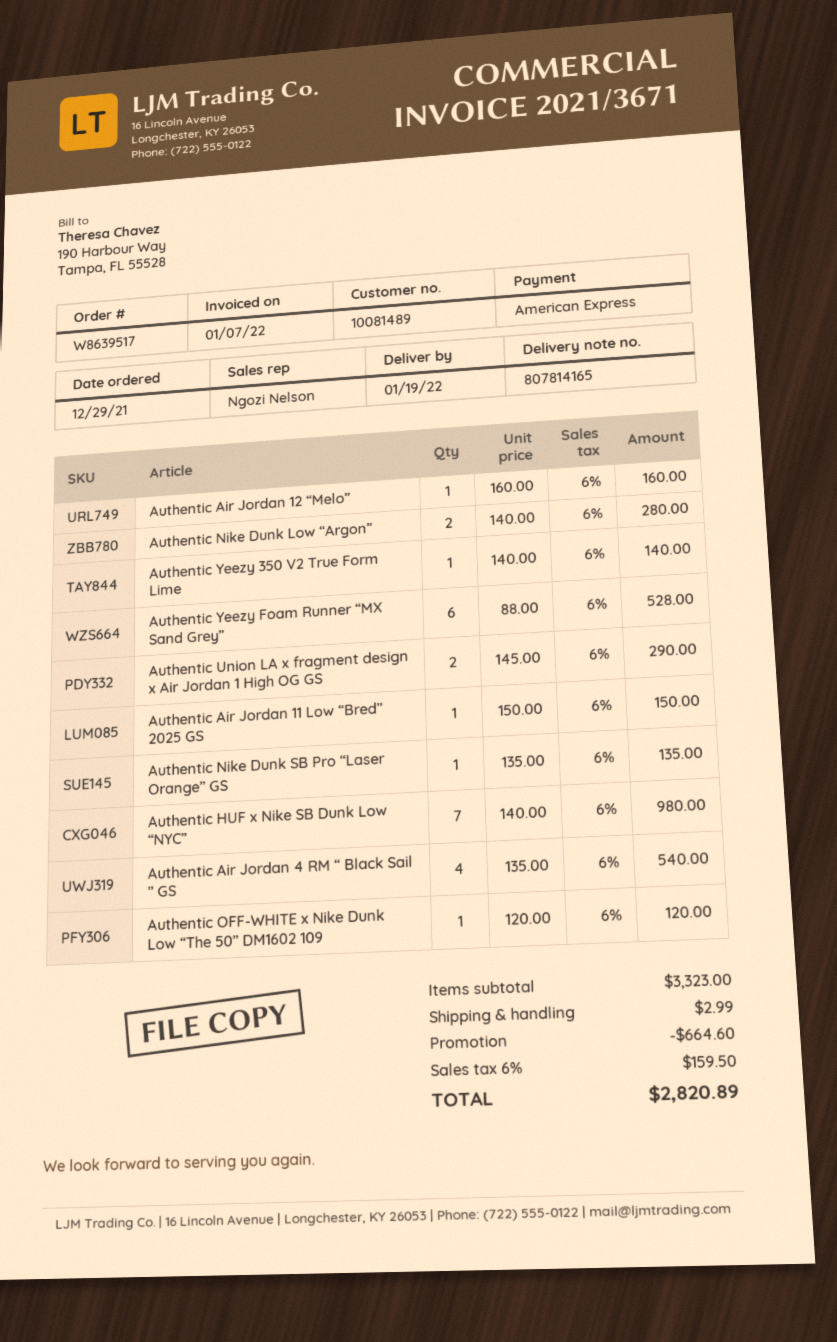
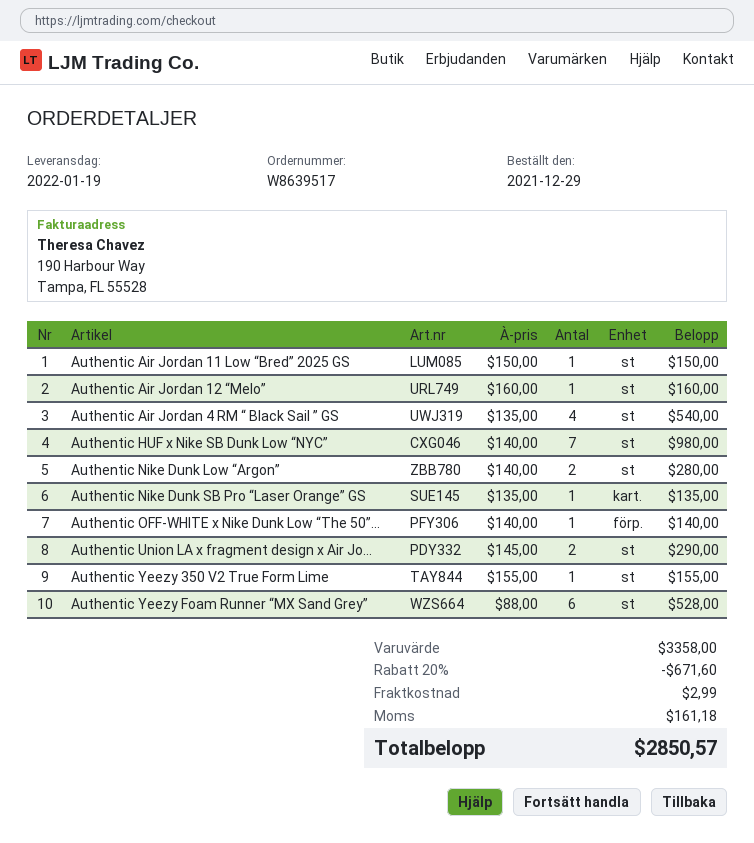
Authentic Yeezy 350 V2 True Form Lime: 1 x 140.00 = 140.00 -> 1 x 155.00 = 155.00
Authentic OFF-WHITE x Nike Dunk Low “The 50” DM1602 109: 1 x 120.00 = 120.00 -> 1 x 140.00 = 140.00
subtotal: 3323.00 -> 3358.00
discount: 664.60 -> 671.60
tax: 159.50 -> 161.18
total: 2820.89 -> 2850.57

